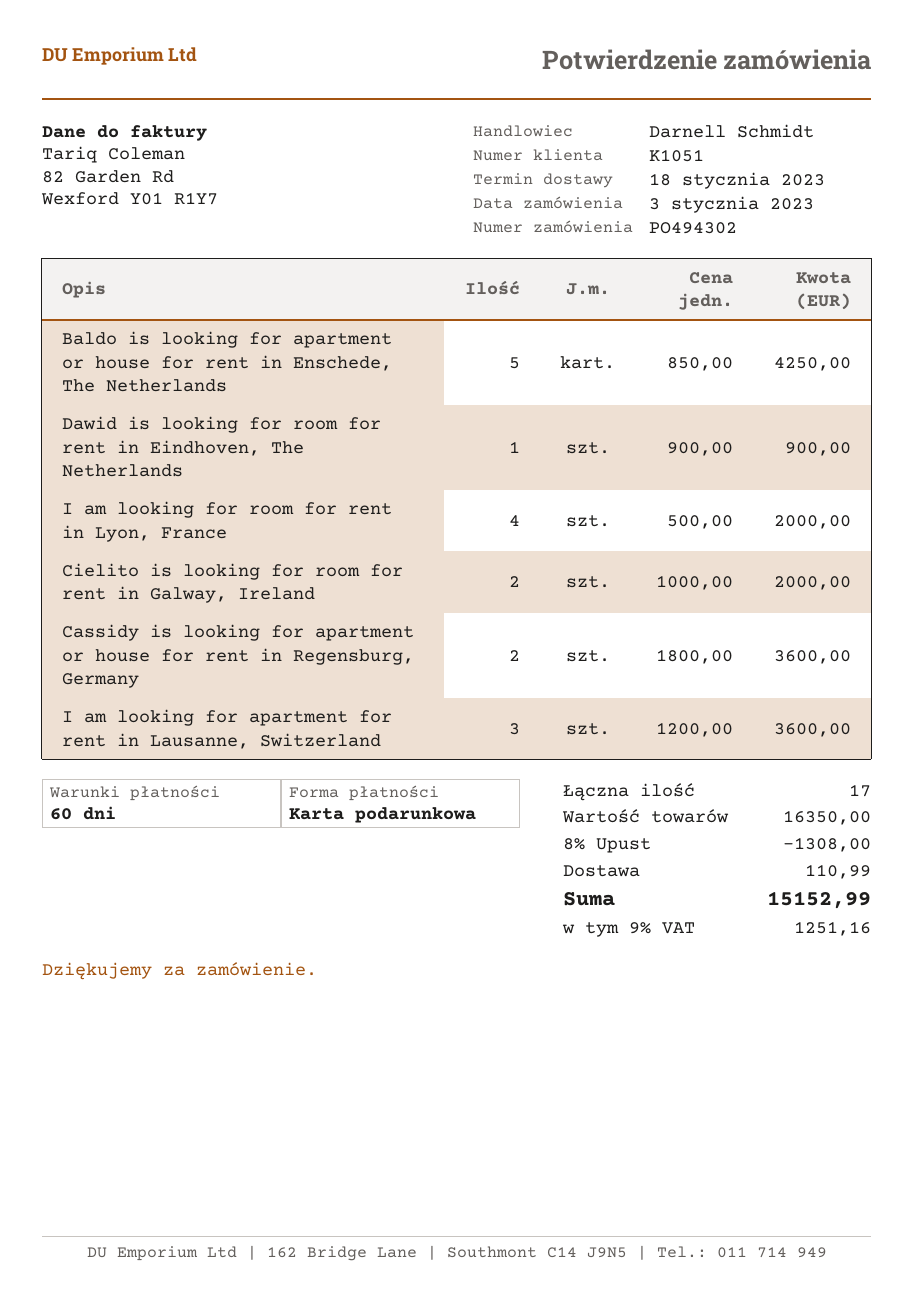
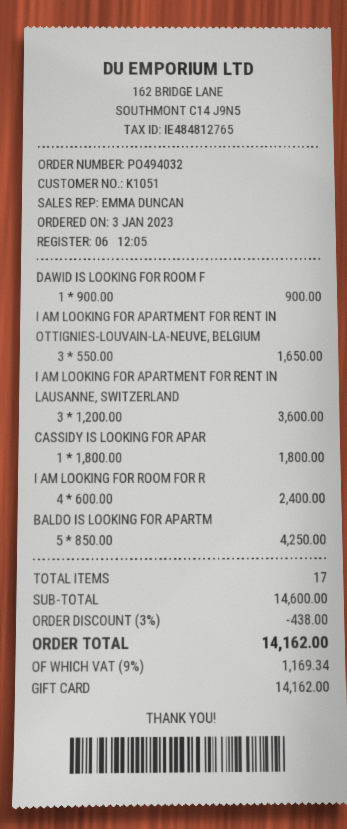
order number: PO494302 -> PO494032
sales rep: Darnell Schmidt -> EMMA DUNCAN
I am looking for room for rent in Lyon, France: 4 x 500.00 = 2000.00 -> 4 x 600.00 = 2400.00
Cielito is looking for room for rent in Galway, Ireland: 2 x 1000.00 = 2000.00 -> none
Cassidy is looking for apartment or house for rent in Regensburg, Germany: 2 x 1800.00 = 3600.00 -> 1 x 1800.00 = 1800.00
I AM LOOKING FOR APARTMENT FOR RENT IN OTTIGNIES-LOUVAIN-LA-NEUVE, BELGIUM: none -> 3 x 550.00 = 1650.00
subtotal: 16350.00 -> 14600.00
discount: 8% = 1308.00 -> 3% = 438.00
shipping: 110.99 -> none
tax: 9% = 1251.16 -> 9% = 1169.34
total: 15152.99 -> 14162.00

